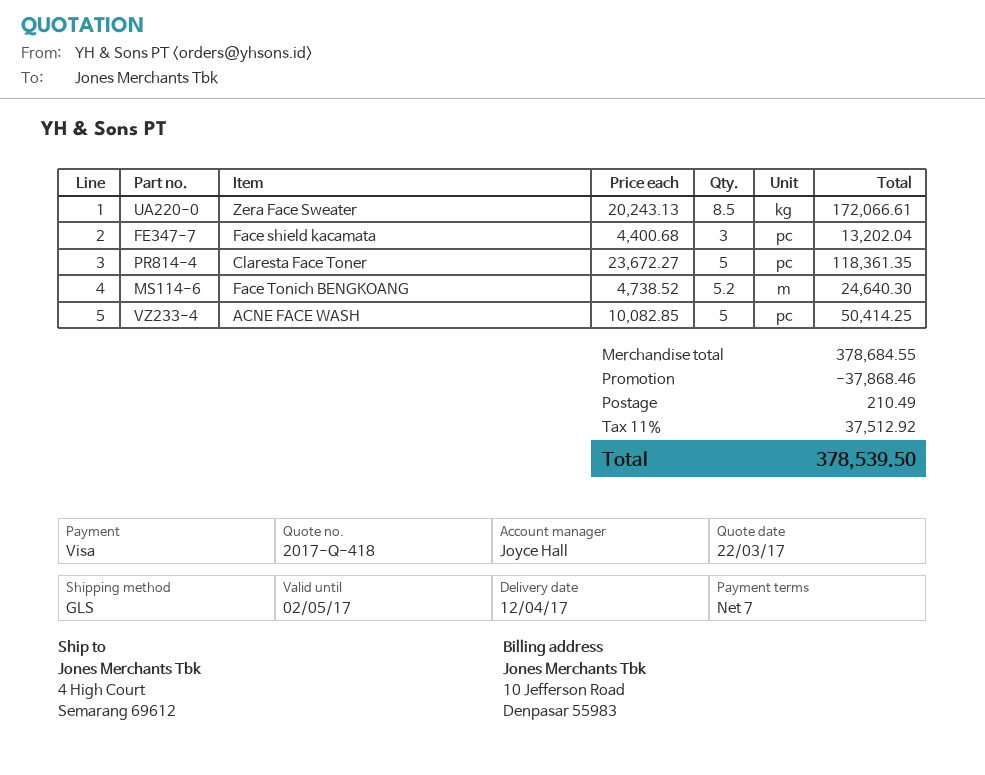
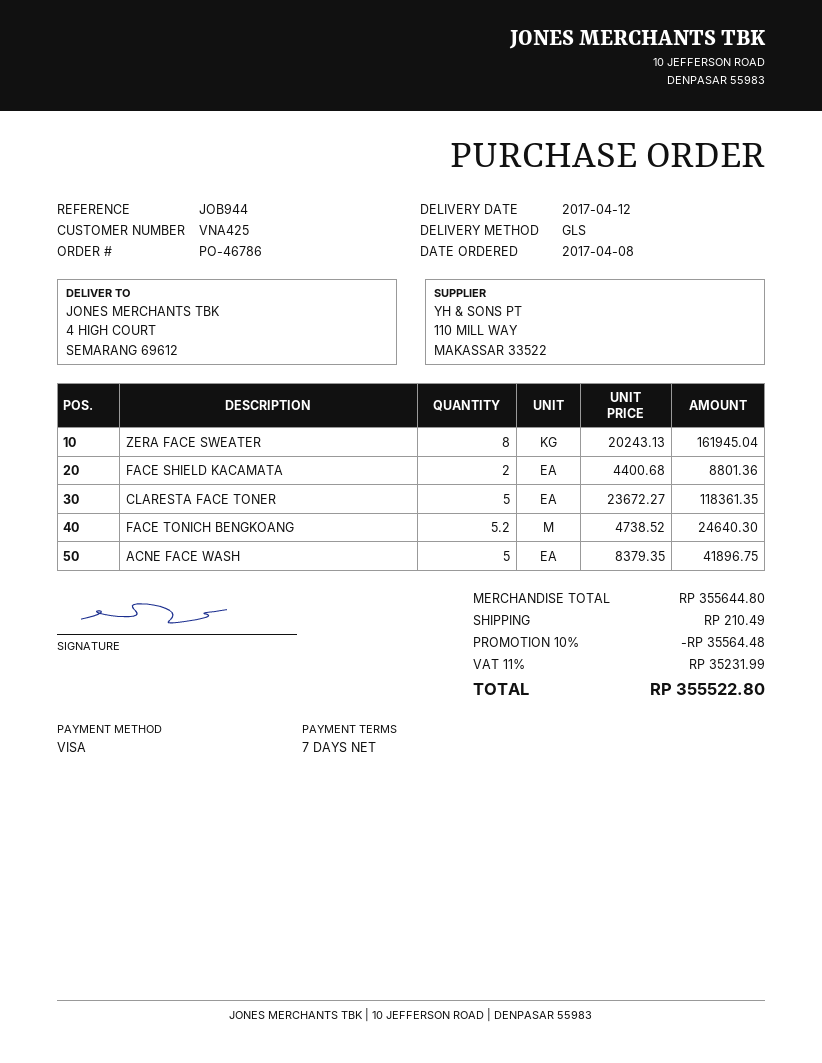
Zera Face Sweater: 8.5 x 20243.13 = 172066.61 -> 8 x 20243.13 = 161945.04
Face shield kacamata: 3 x 4400.68 = 13202.04 -> 2 x 4400.68 = 8801.36
ACNE FACE WASH: 5 x 10082.85 = 50414.25 -> 5 x 8379.35 = 41896.75
subtotal: 378684.55 -> 355644.80
discount: 37868.46 -> 35564.48
tax: 11% = 37512.92 -> 11% = 35231.99
total: 378539.50 -> 355522.80

